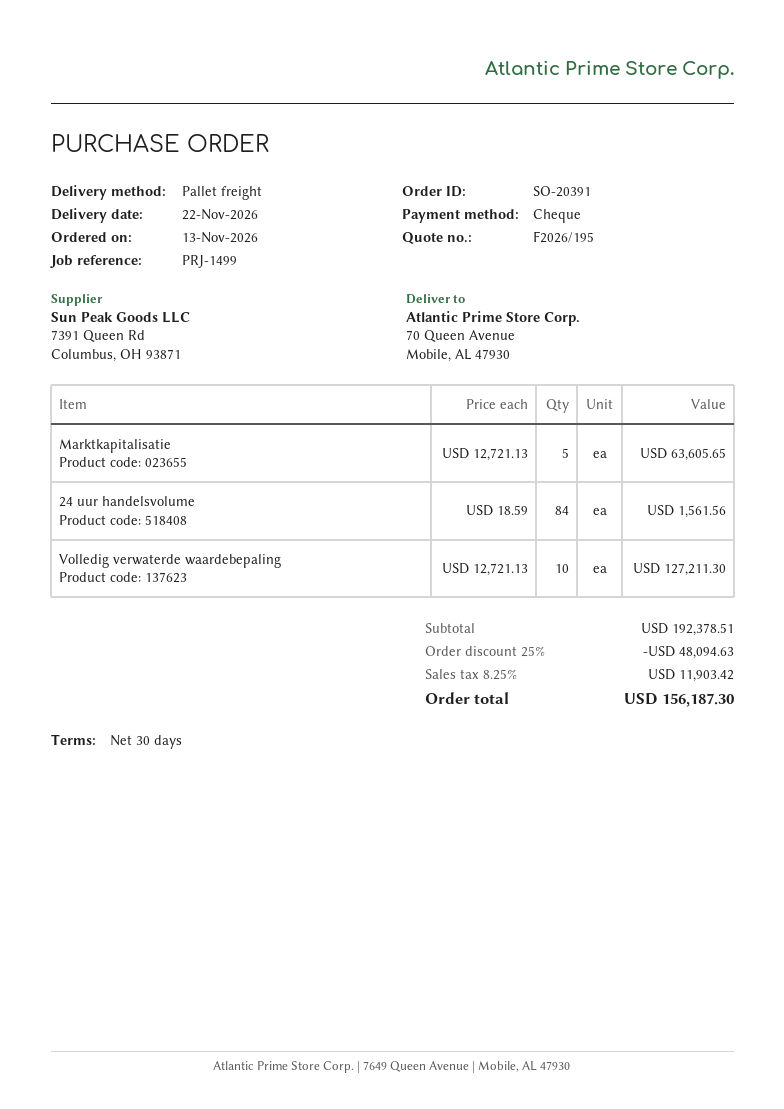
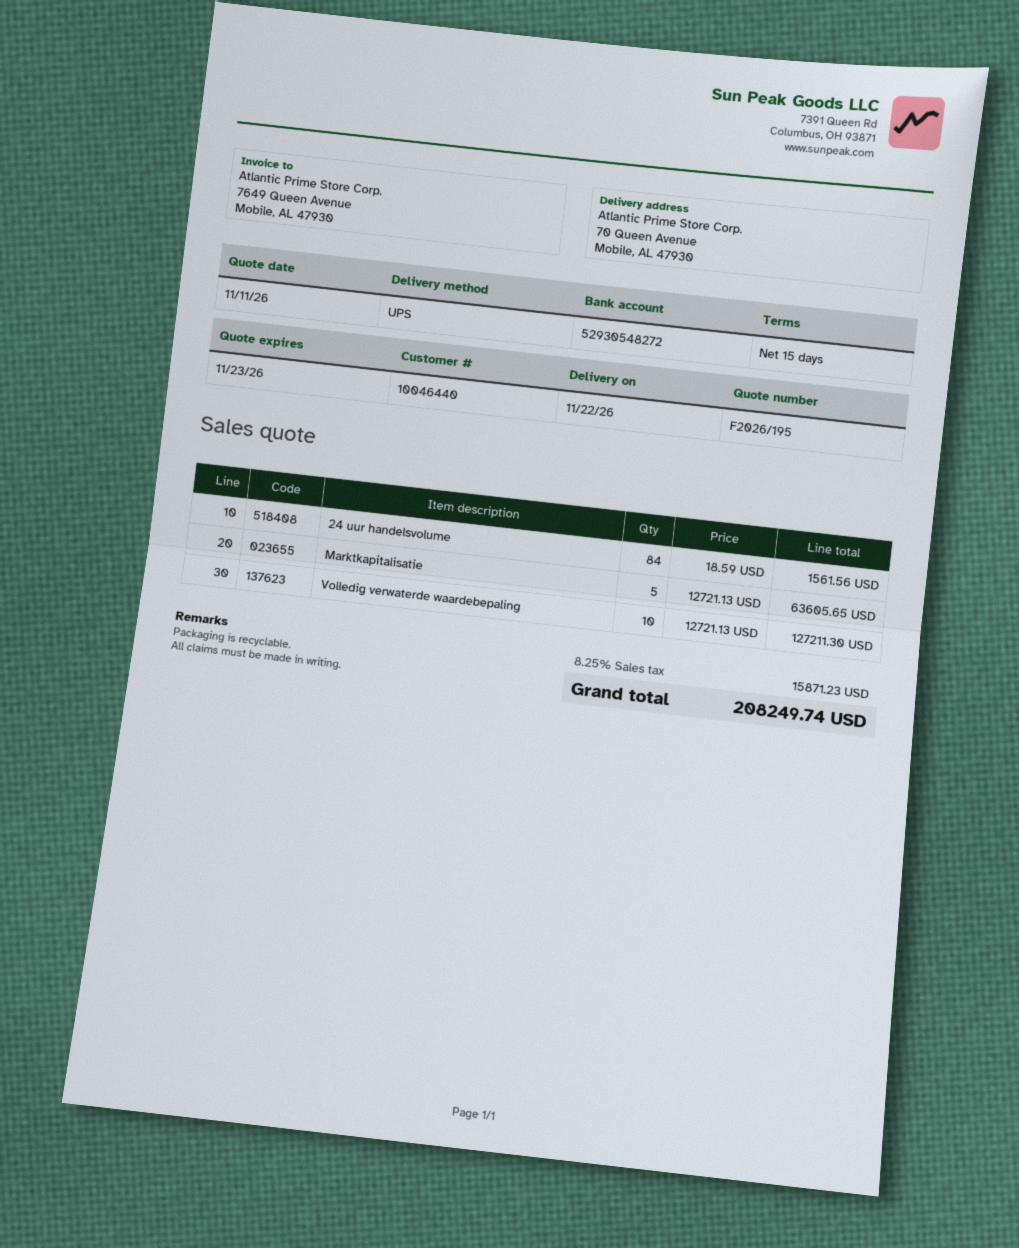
payment terms: 30 days -> 15 days
shipping method: pallet freight -> UPS
discount: 25% = 48094.63 -> none
tax: 8.25% = 11903.42 -> 8.25% = 15871.23
total: 156187.30 -> 208249.74

